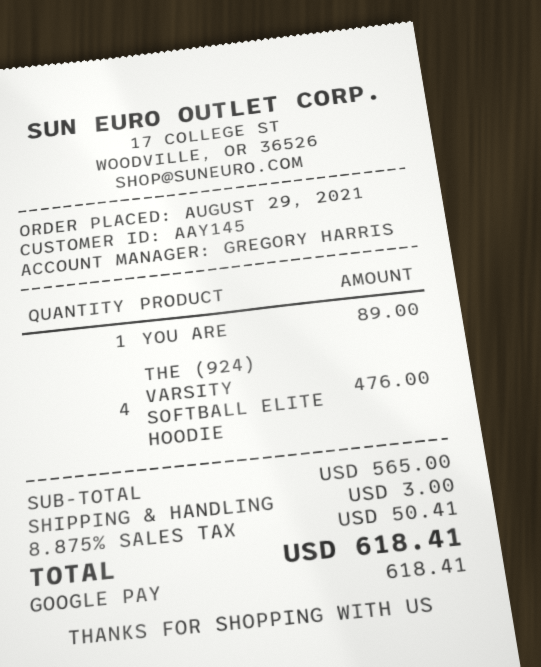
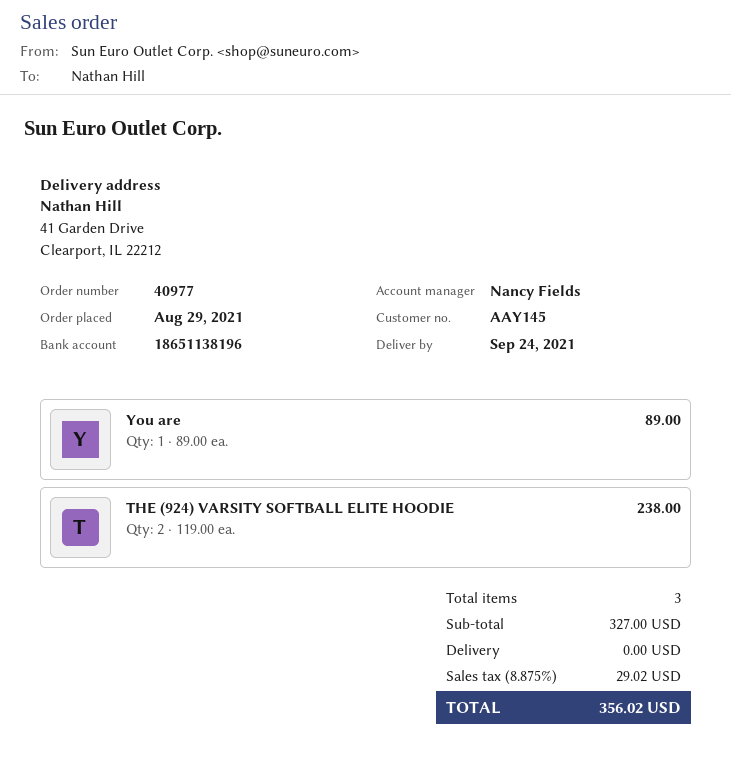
sales rep: GREGORY HARRIS -> Nancy Fields
THE (924) VARSITY SOFTBALL ELITE HOODIE: 4 for 476.00 -> 2 for 238.00
subtotal: 565.00 -> 327.00
shipping: 3.00 -> 0.00
tax: 8.875% = 50.41 -> 8.875% = 29.02
total: 618.41 -> 356.02

